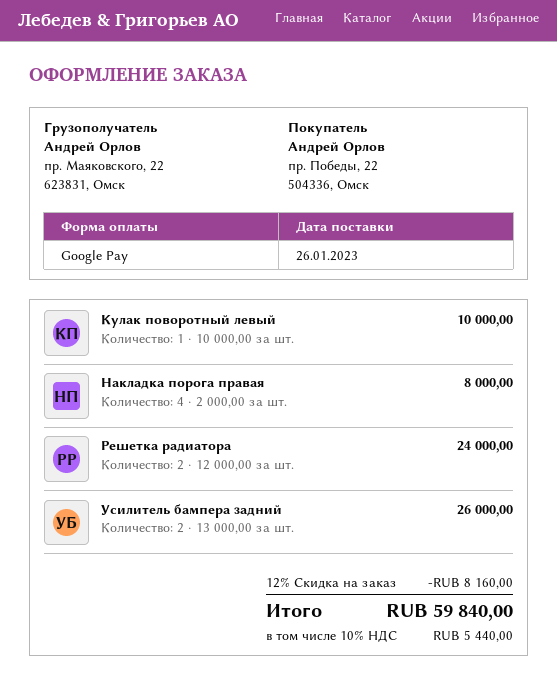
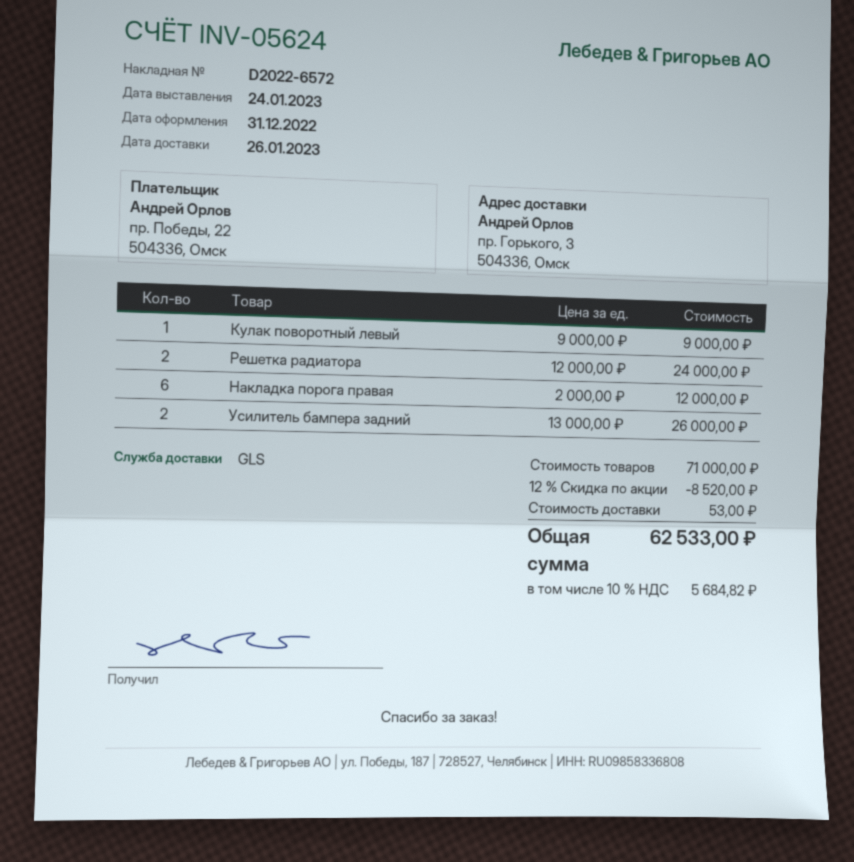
ship to: пр. Маяковского, 22, 623831, Омск -> пр. Горького, 3, 504336, Омск
Кулак поворотный левый: 1 x 10000.00 = 10000.00 -> 1 x 9000.00 = 9000.00
Накладка порога правая: 4 x 2000.00 = 8000.00 -> 6 x 2000.00 = 12000.00
discount: 12% = 8160.00 -> 12% = 8520.00
shipping: none -> 53.00
tax: 10% = 5440.00 -> 10% = 5684.82
total: 59840.00 -> 62533.00

